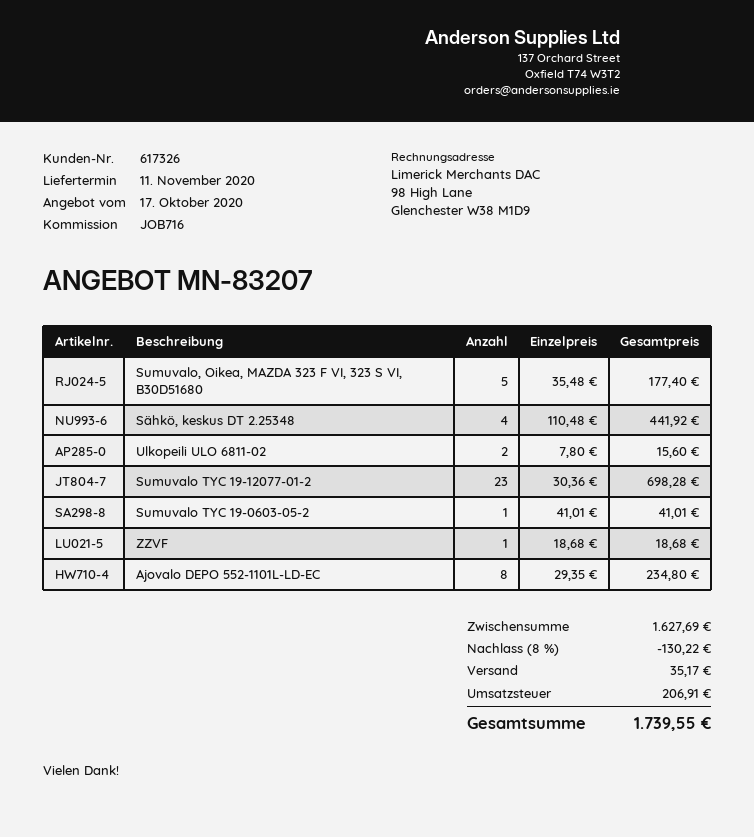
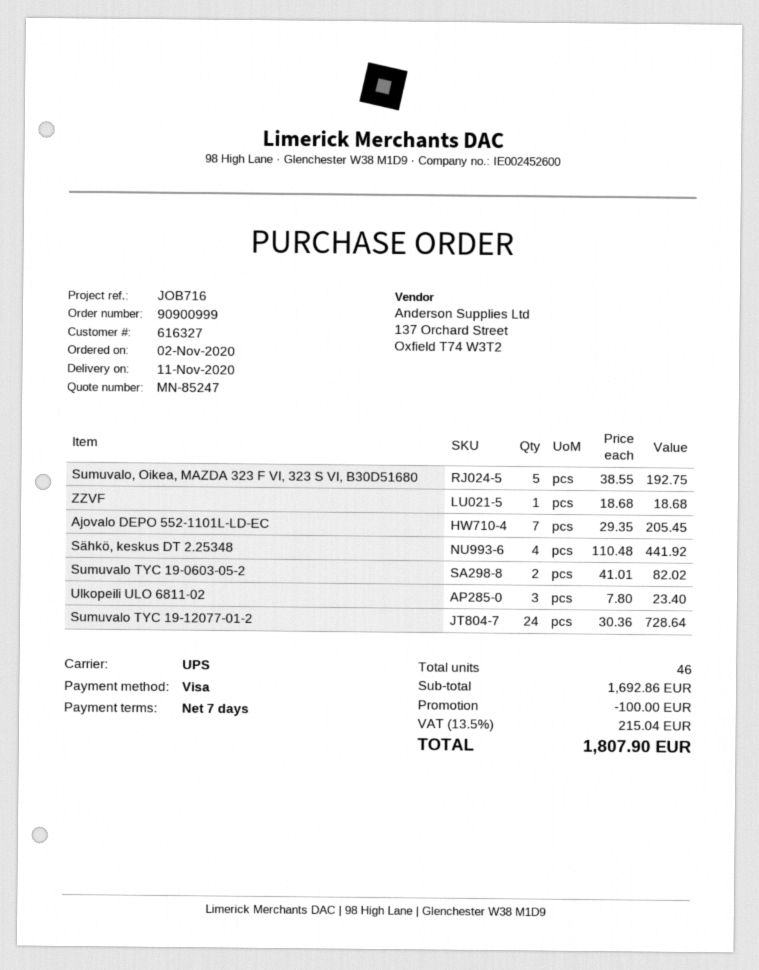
quote number: MN-83207 -> MN-85247
customer number: 617326 -> 616327
Sumuvalo, Oikea, MAZDA 323 F VI, 323 S VI, B30D51680: 5 x 35.48 = 177.40 -> 5 x 38.55 = 192.75
Ulkopeili ULO 6811-02: 2 x 7.80 = 15.60 -> 3 x 7.80 = 23.40
Sumuvalo TYC 19-12077-01-2: 23 x 30.36 = 698.28 -> 24 x 30.36 = 728.64
Sumuvalo TYC 19-0603-05-2: 1 x 41.01 = 41.01 -> 2 x 41.01 = 82.02
Ajovalo DEPO 552-1101L-LD-EC: 8 x 29.35 = 234.80 -> 7 x 29.35 = 205.45
subtotal: 1627.69 -> 1692.86
discount: 130.22 -> 100.00
shipping: 35.17 -> none
tax: 206.91 -> 215.04
total: 1739.55 -> 1807.90

